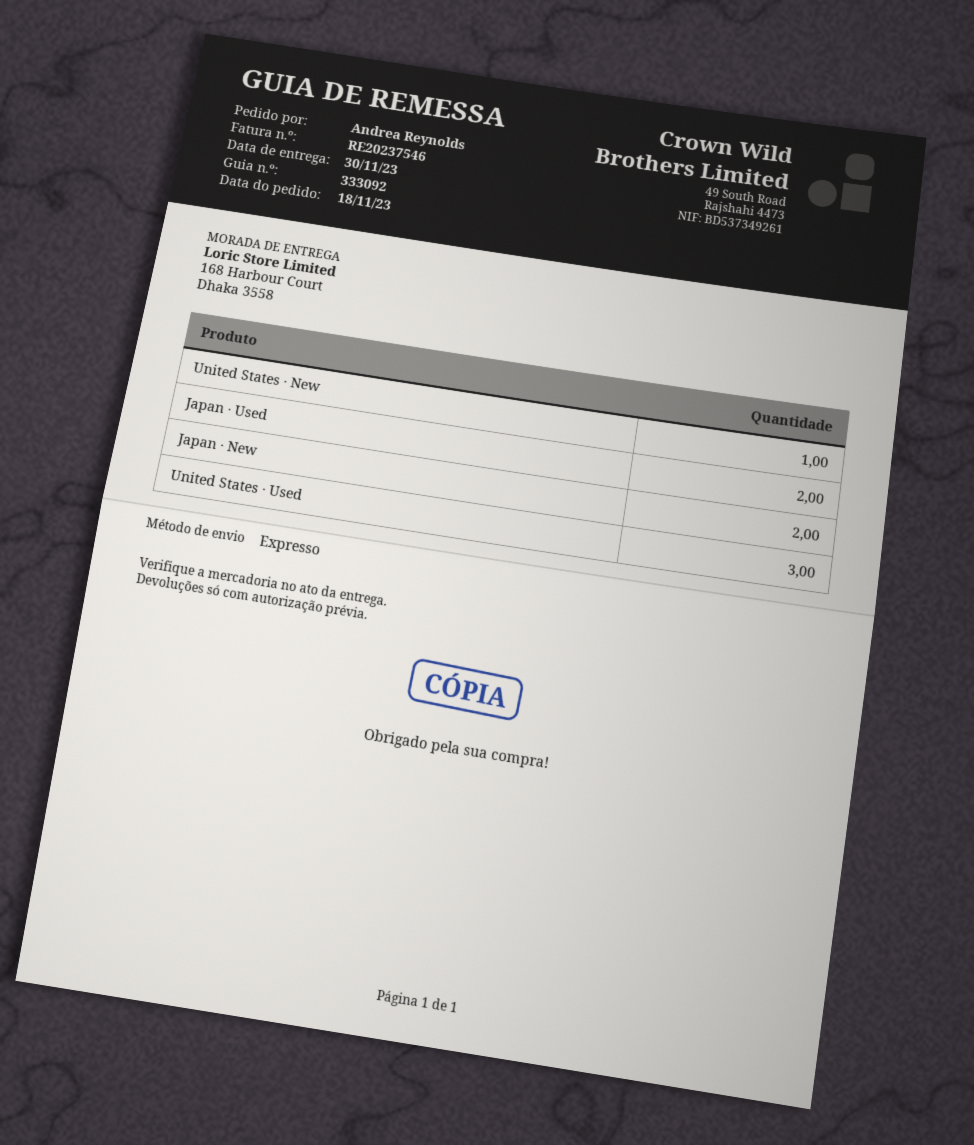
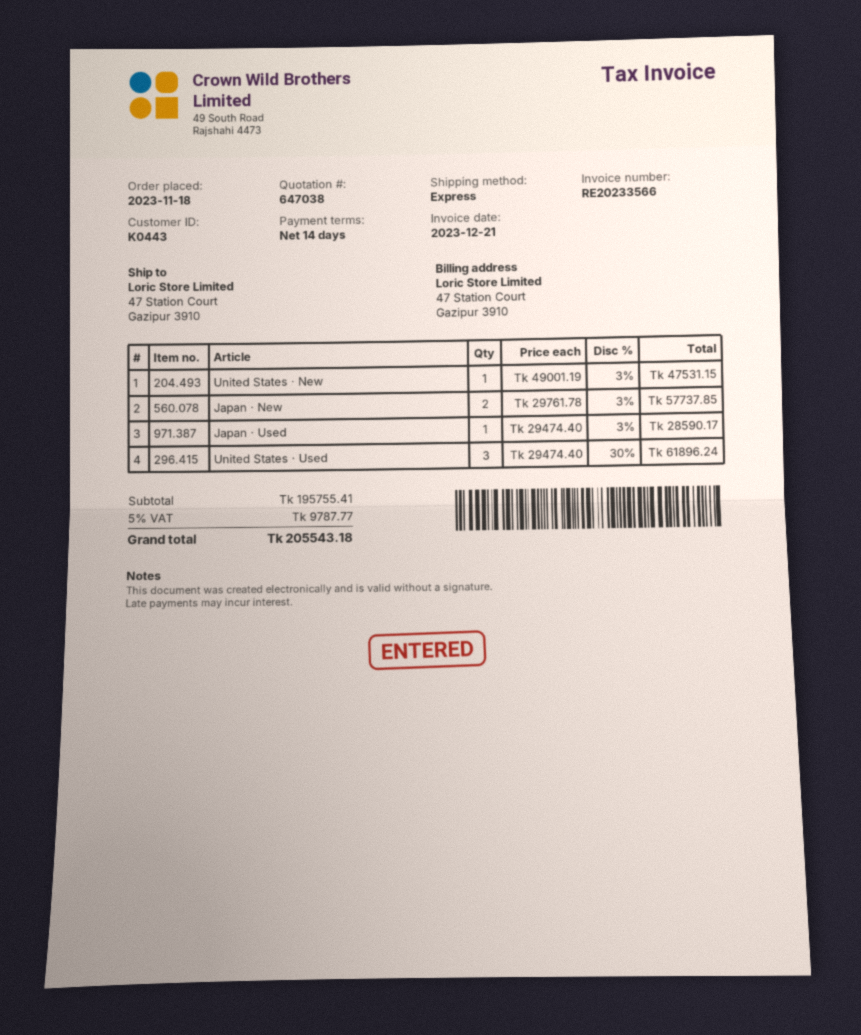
invoice number: RE20237546 -> RE20233566
ship to: 168 Harbour Court, Dhaka 3558 -> 47 Station Court, Gazipur 3910
Japan · Used: 2 -> 1

